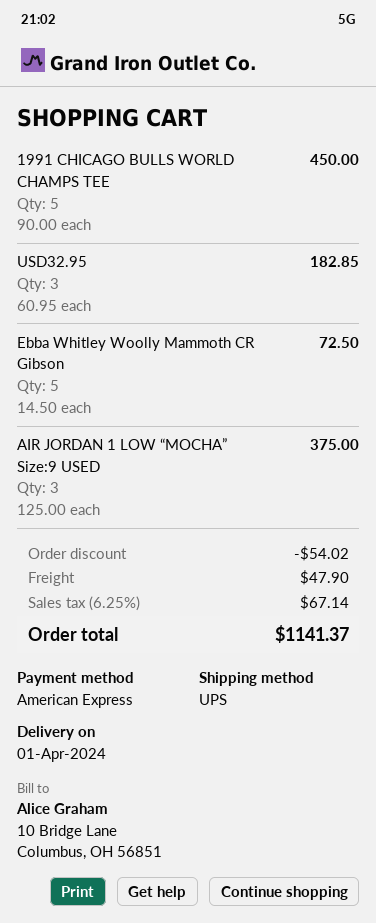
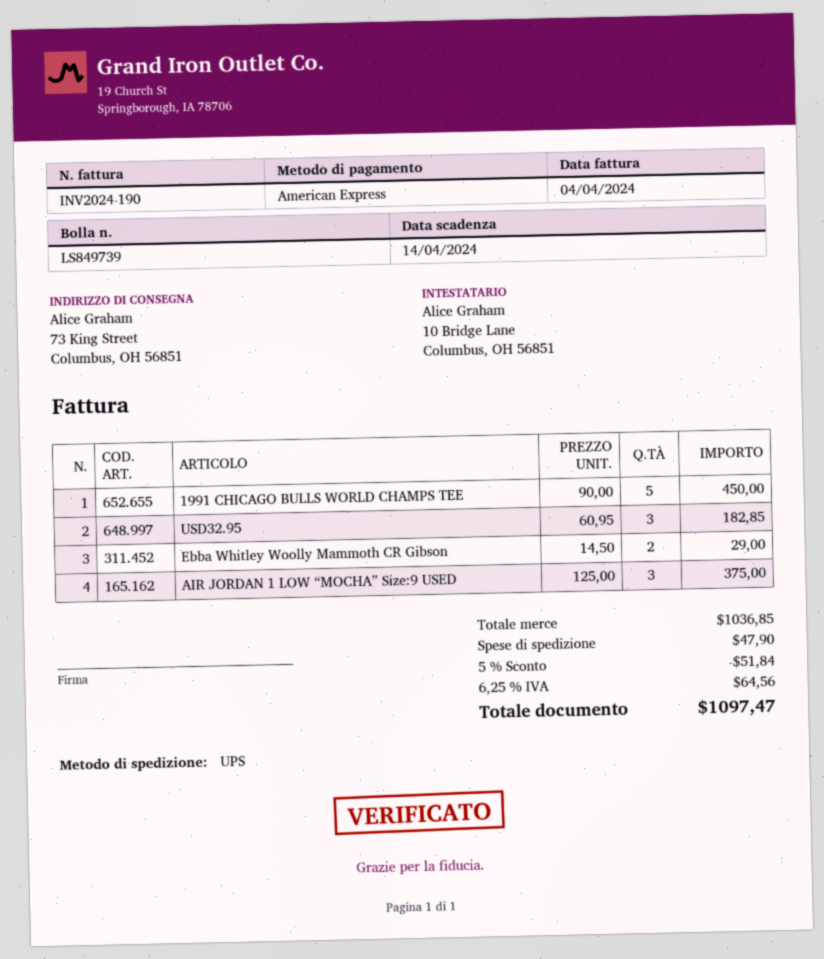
Ebba Whitley Woolly Mammoth CR Gibson: 5 x 14.50 = 72.50 -> 2 x 14.50 = 29.00
discount: 54.02 -> 51.84
tax: 6.25% = 67.14 -> 6.25% = 64.56
total: 1141.37 -> 1097.47

